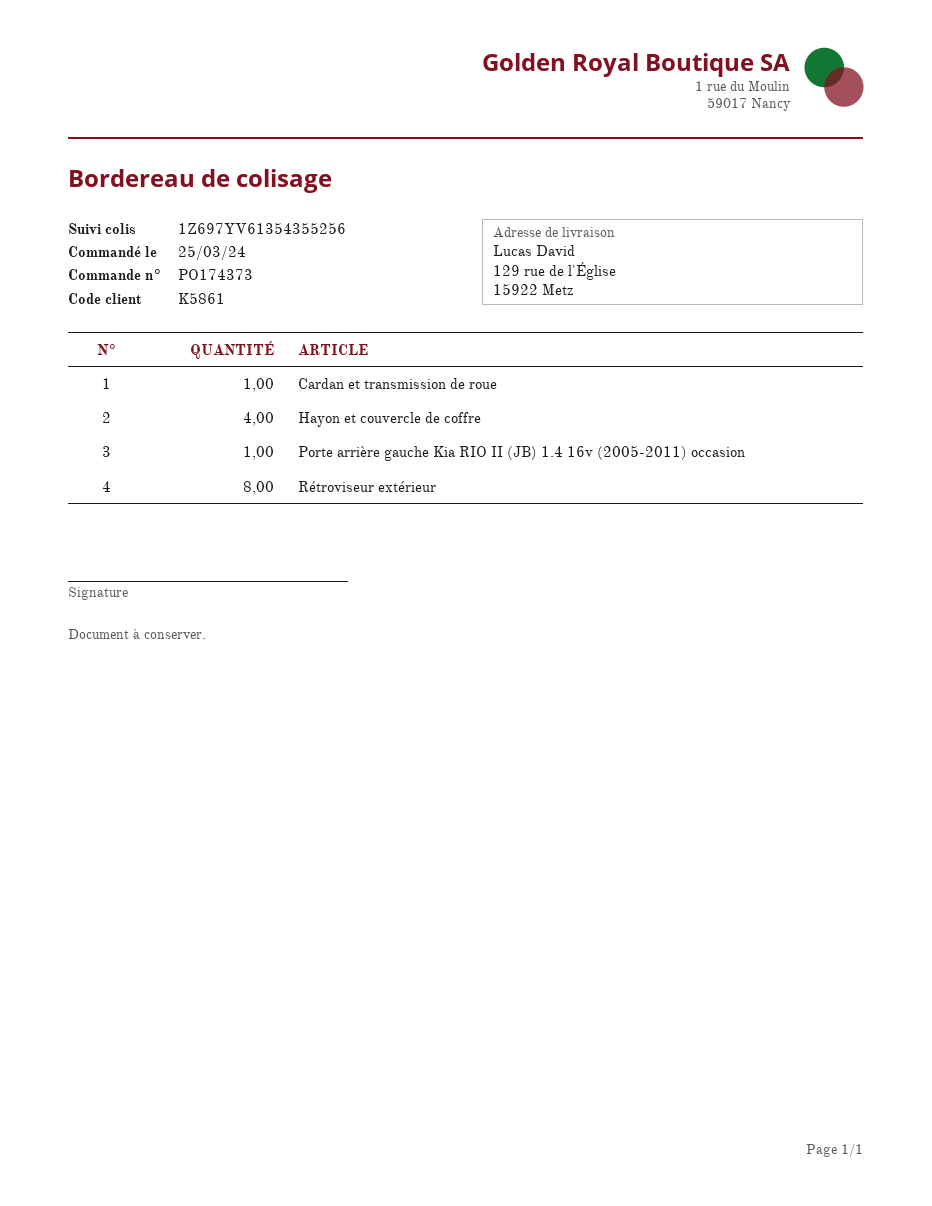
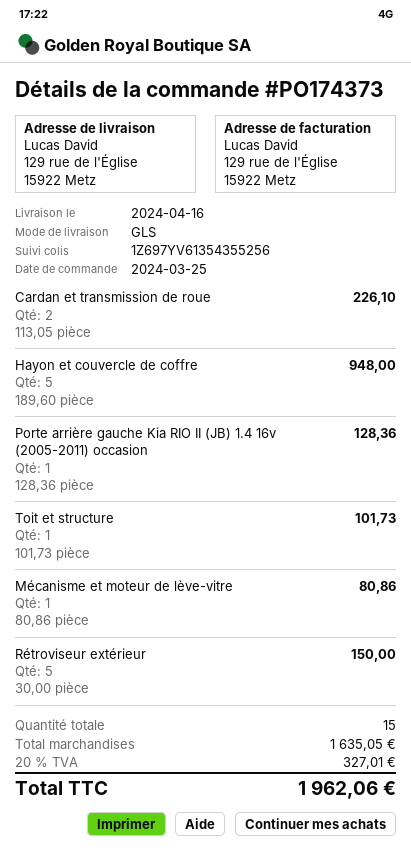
Cardan et transmission de roue: 1 -> 2
Hayon et couvercle de coffre: 4 -> 5
Rétroviseur extérieur: 8 -> 5
Toit et structure: none -> 1
Mécanisme et moteur de lève-vitre: none -> 1

